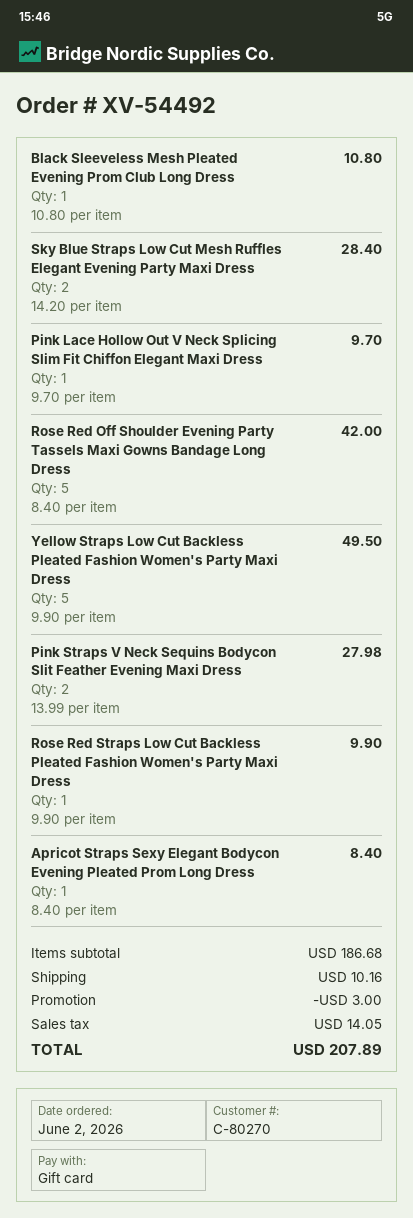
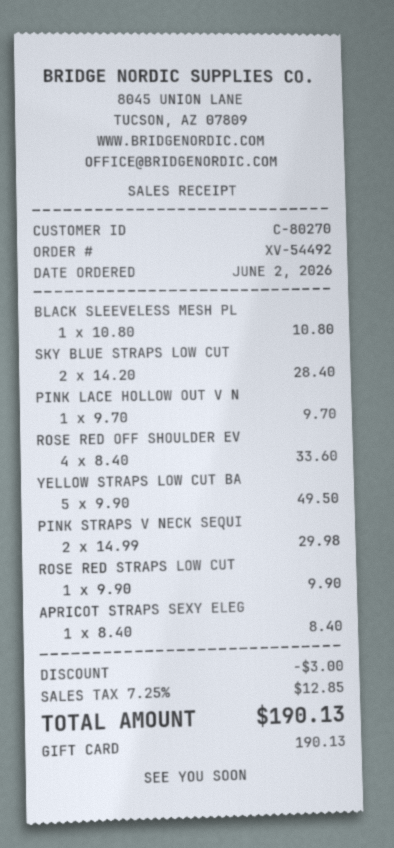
Rose Red Off Shoulder Evening Party Tassels Maxi Gowns Bandage Long Dress: 5 x 8.40 = 42.00 -> 4 x 8.40 = 33.60
Pink Straps V Neck Sequins Bodycon Slit Feather Evening Maxi Dress: 2 x 13.99 = 27.98 -> 2 x 14.99 = 29.98
shipping: 10.16 -> none
tax: 14.05 -> 12.85
total: 207.89 -> 190.13

